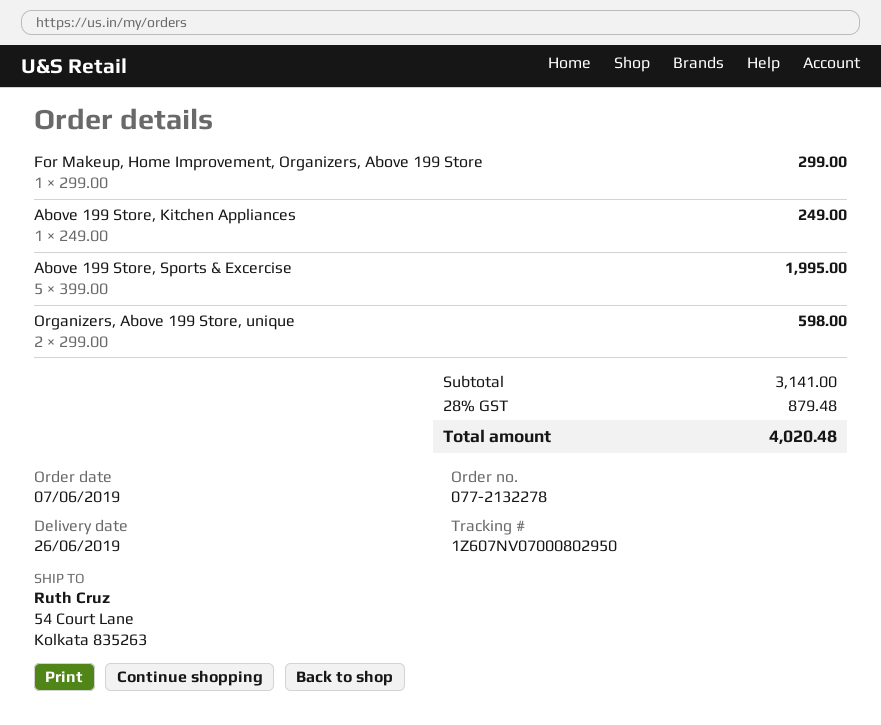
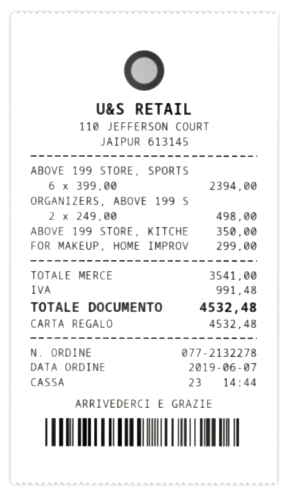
Above 199 Store, Kitchen Appliances: 1 x 249.00 = 249.00 -> 1 x 350.00 = 350.00
Above 199 Store, Sports & Excercise: 5 x 399.00 = 1995.00 -> 6 x 399.00 = 2394.00
Organizers, Above 199 Store, unique: 2 x 299.00 = 598.00 -> 2 x 249.00 = 498.00
subtotal: 3141.00 -> 3541.00
tax: 879.48 -> 991.48
total: 4020.48 -> 4532.48

